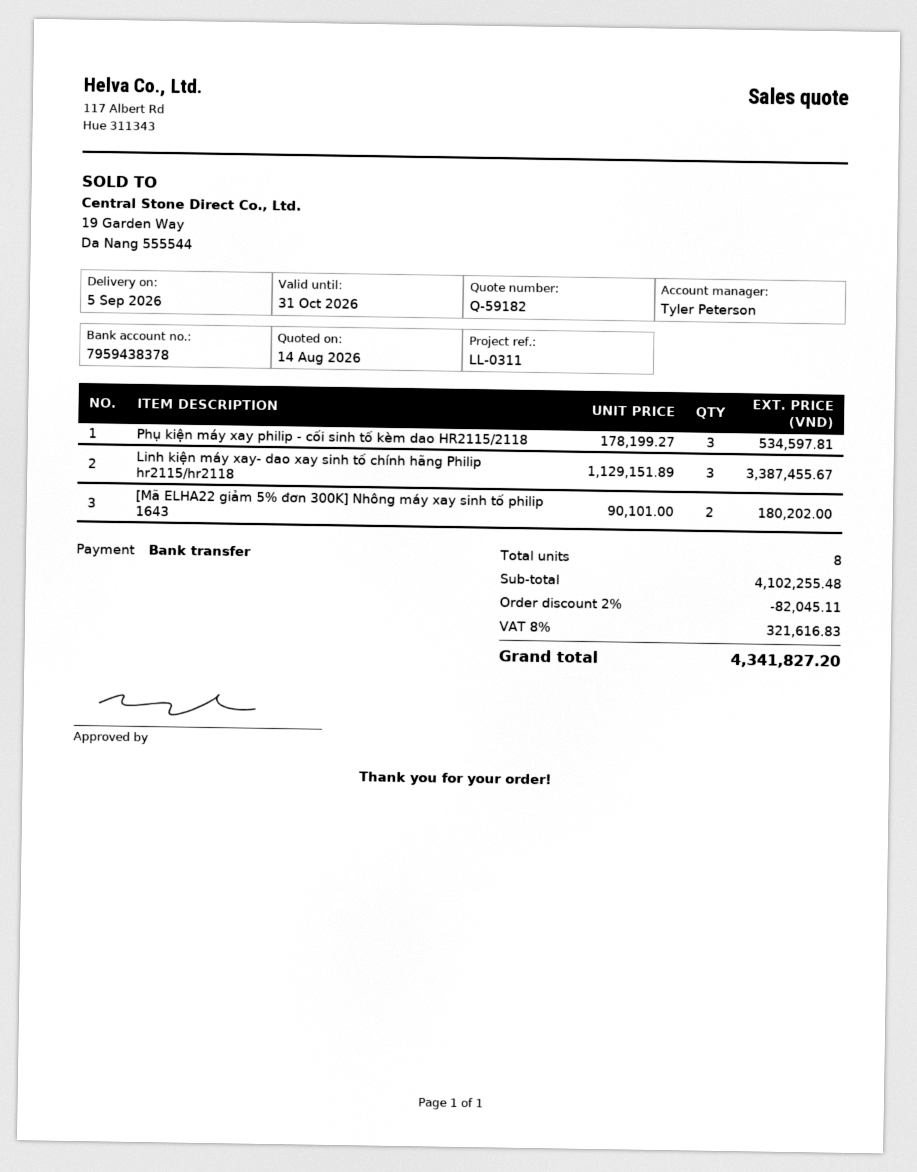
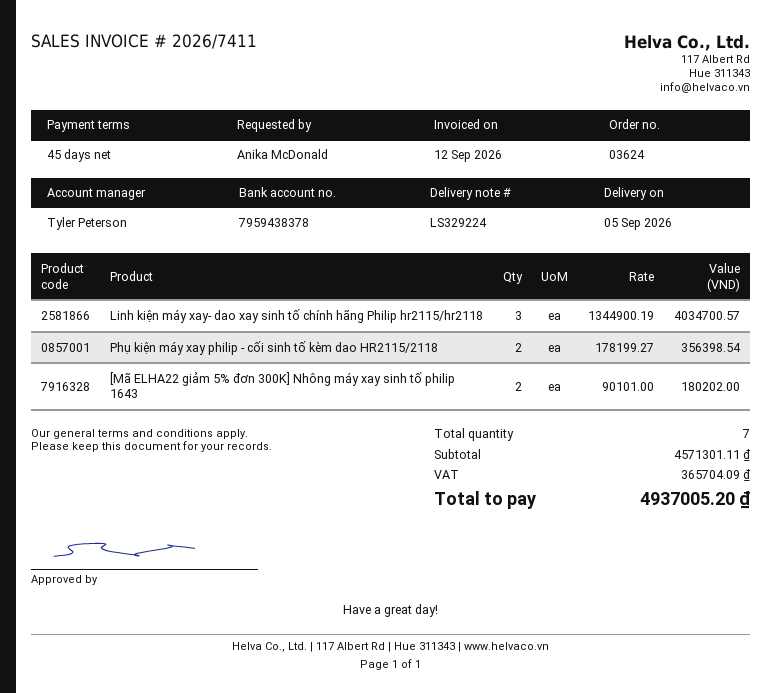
Phụ kiện máy xay philip - cối sinh tố kèm dao HR2115/2118: 3 x 178199.27 = 534597.81 -> 2 x 178199.27 = 356398.54
Linh kiện máy xay- dao xay sinh tố chính hãng Philip hr2115/hr2118: 3 x 1129151.89 = 3387455.67 -> 3 x 1344900.19 = 4034700.57
total quantity: 8 -> 7
subtotal: 4102255.48 -> 4571301.11
discount: 2% = 82045.11 -> none
tax: 321616.83 -> 365704.09
total: 4341827.20 -> 4937005.20

